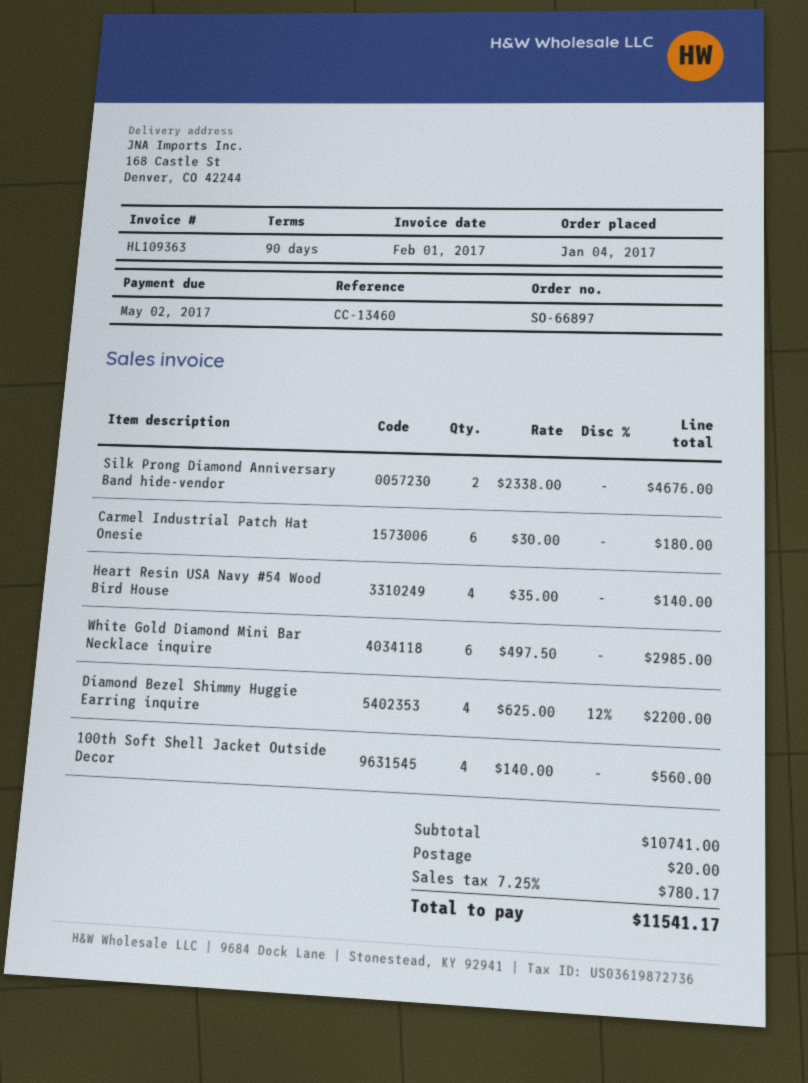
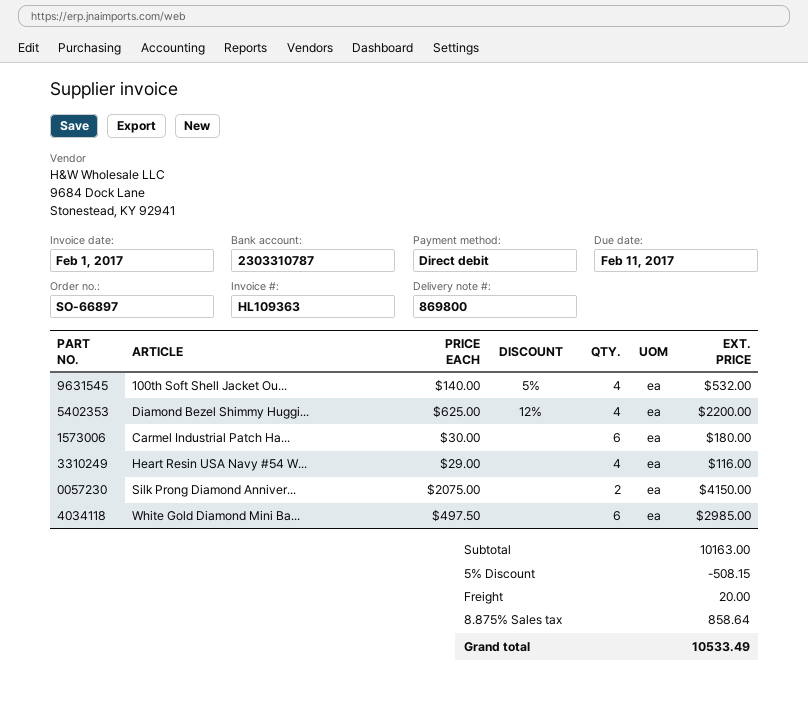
due date: 2017-05-02 -> 2017-02-11
Silk Prong Diamond Anniversary Band hide-vendor: 2 x 2338.00 = 4676.00 -> 2 x 2075.00 = 4150.00
Heart Resin USA Navy #54 Wood Bird House: 4 x 35.00 = 140.00 -> 4 x 29.00 = 116.00
100th Soft Shell Jacket Outside Decor: 4 x 140.00 = 560.00 -> 4 x 140.00 - 5% = 532.00
subtotal: 10741.00 -> 10163.00
discount: none -> 5% = 508.15
tax: 7.25% = 780.17 -> 8.875% = 858.64
total: 11541.17 -> 10533.49

